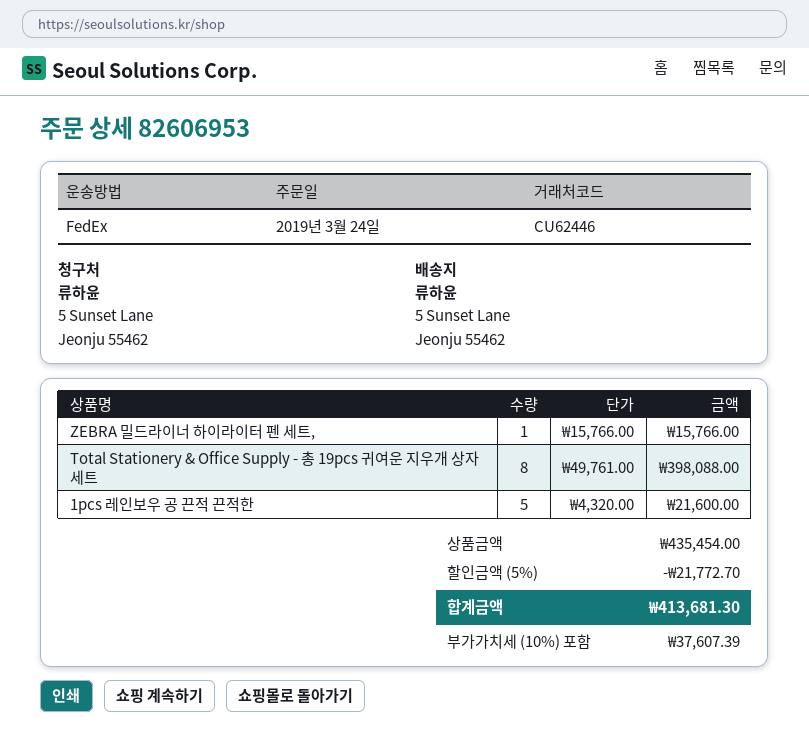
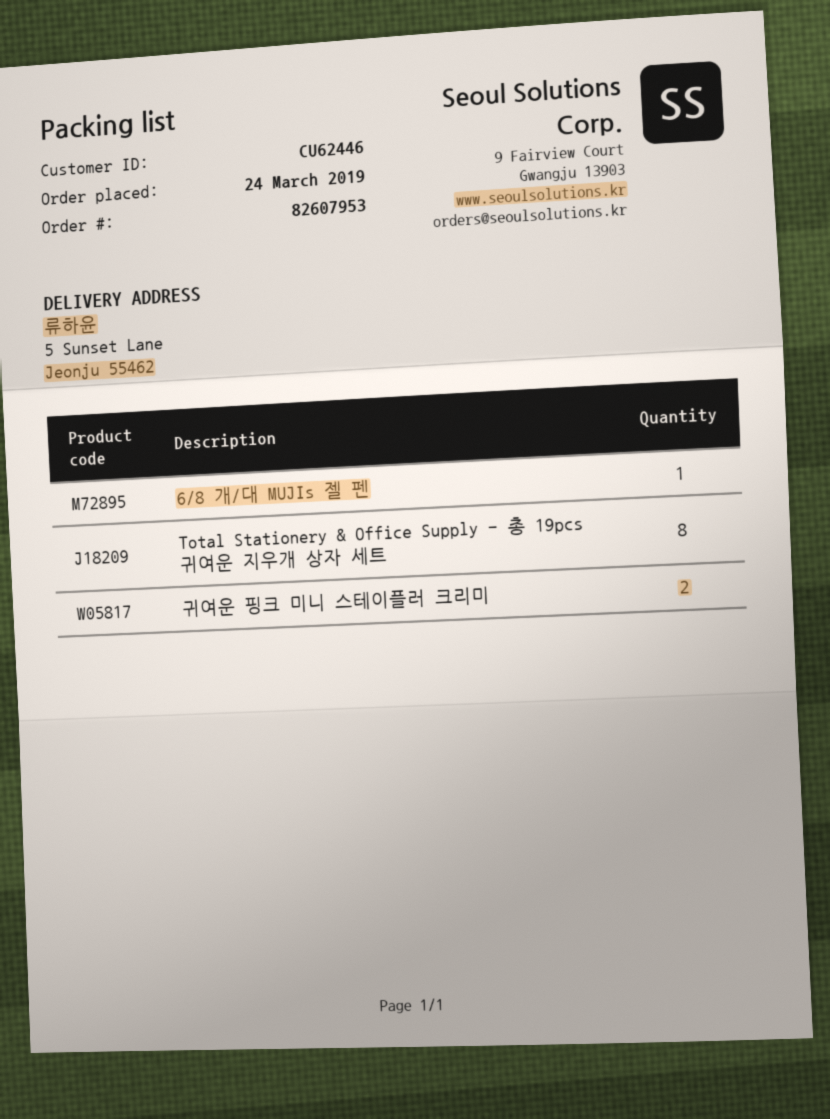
order number: 82606953 -> 82607953
ZEBRA 밀드라이너 하이라이터 펜 세트,: 1 -> none
1pcs 레인보우 공 끈적 끈적한: 5 -> none
6/8 개/대 MUJIs 젤 펜: none -> 1
귀여운 핑크 미니 스테이플러 크리미: none -> 2

